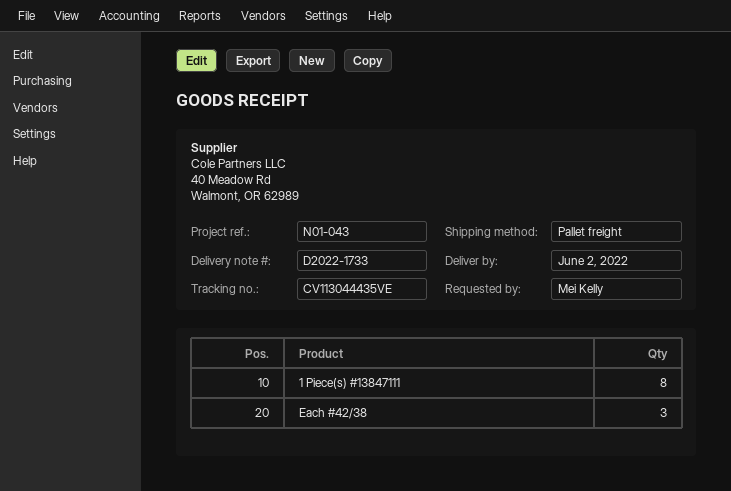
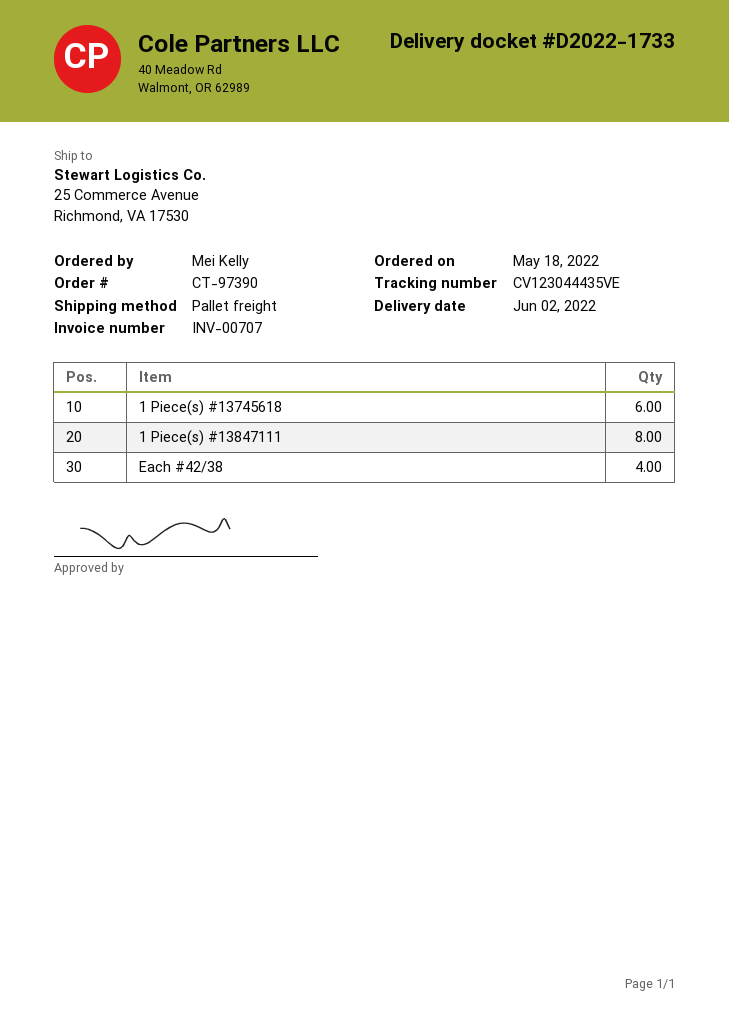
tracking number: CV113044435VE -> CV123044435VE
Each #42/38: 3 -> 4
1 Piece(s) #13745618: none -> 6

